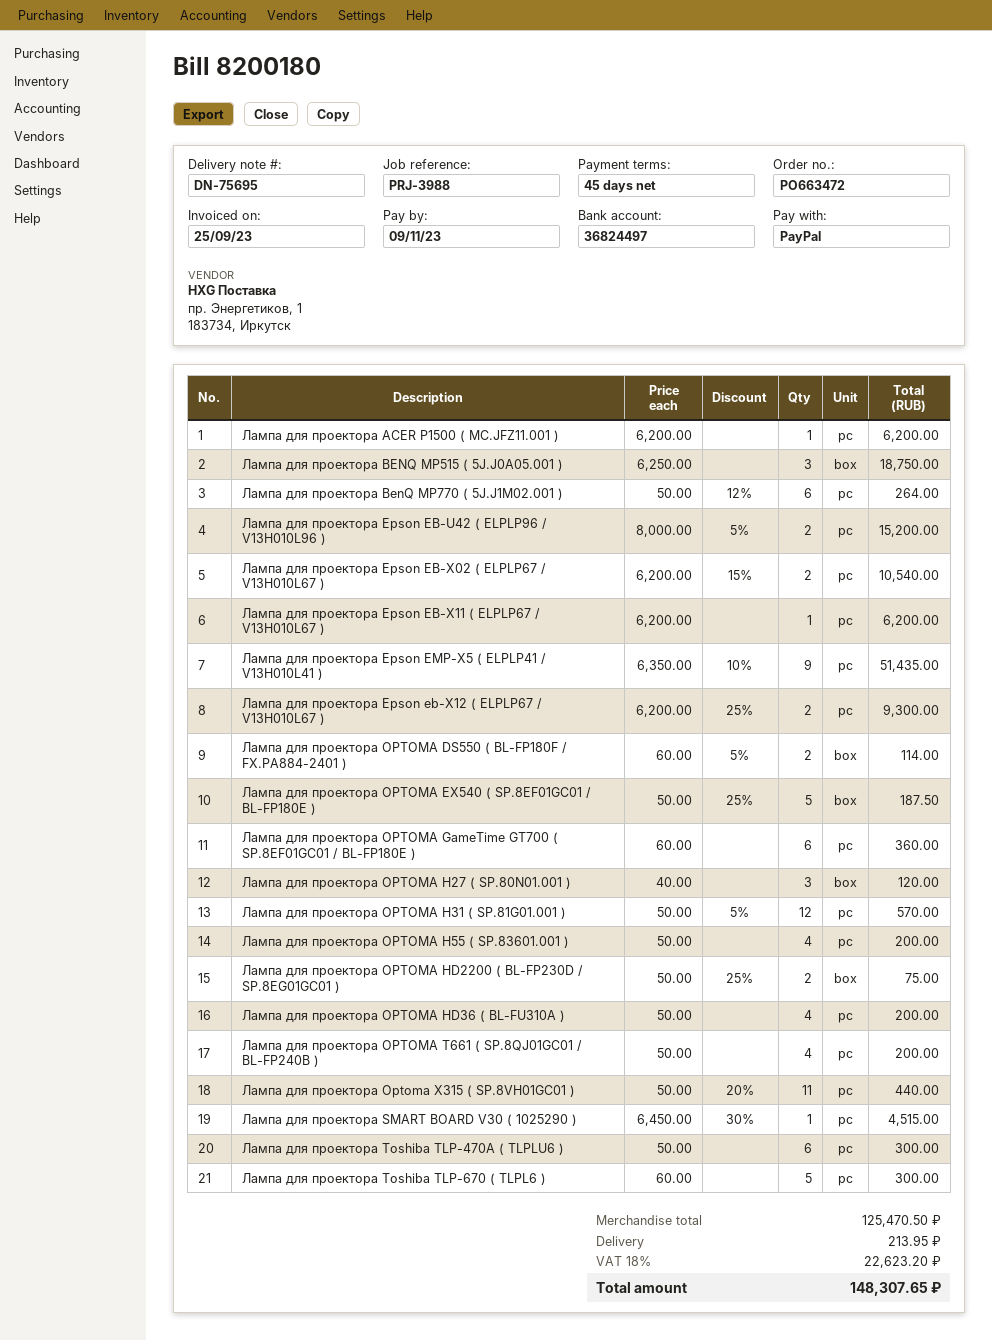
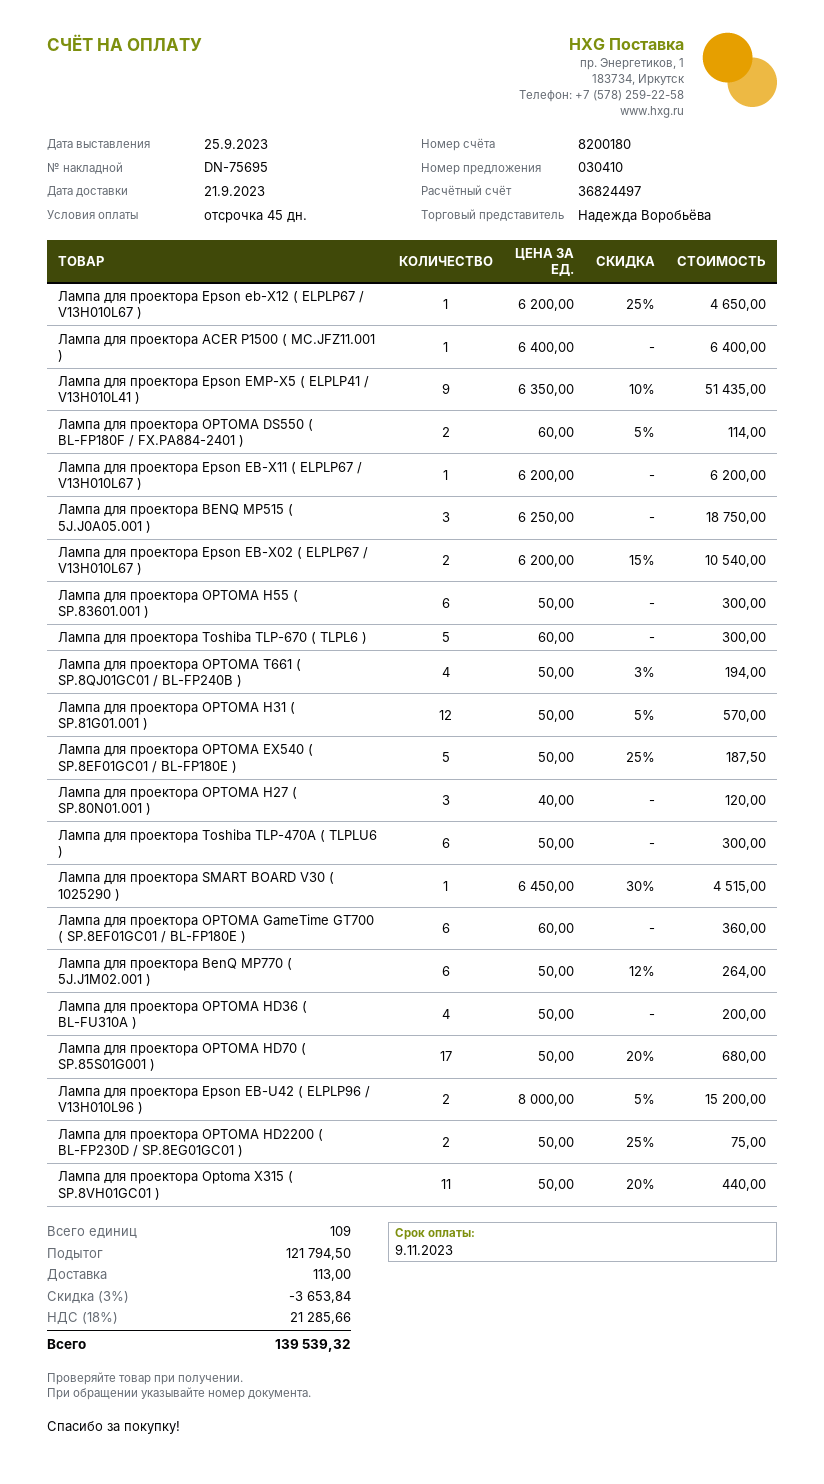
Лампа для проектора ACER P1500 ( MC.JFZ11.001 ): 1 x 6200.00 = 6200.00 -> 1 x 6400.00 = 6400.00
Лампа для проектора Epson eb-X12 ( ELPLP67 / V13H010L67 ): 2 x 6200.00 - 25% = 9300.00 -> 1 x 6200.00 - 25% = 4650.00
Лампа для проектора OPTOMA H55 ( SP.83601.001 ): 4 x 50.00 = 200.00 -> 6 x 50.00 = 300.00
Лампа для проектора OPTOMA T661 ( SP.8QJ01GC01 / BL-FP240B ): 4 x 50.00 = 200.00 -> 4 x 50.00 - 3% = 194.00
Лампа для проектора OPTOMA HD70 ( SP.85S01G001 ): none -> 17 x 50.00 - 20% = 680.00
subtotal: 125470.50 -> 121794.50
discount: none -> 3% = 3653.84
shipping: 213.95 -> 113.00
tax: 18% = 22623.20 -> 18% = 21285.66
total: 148307.65 -> 139539.32

